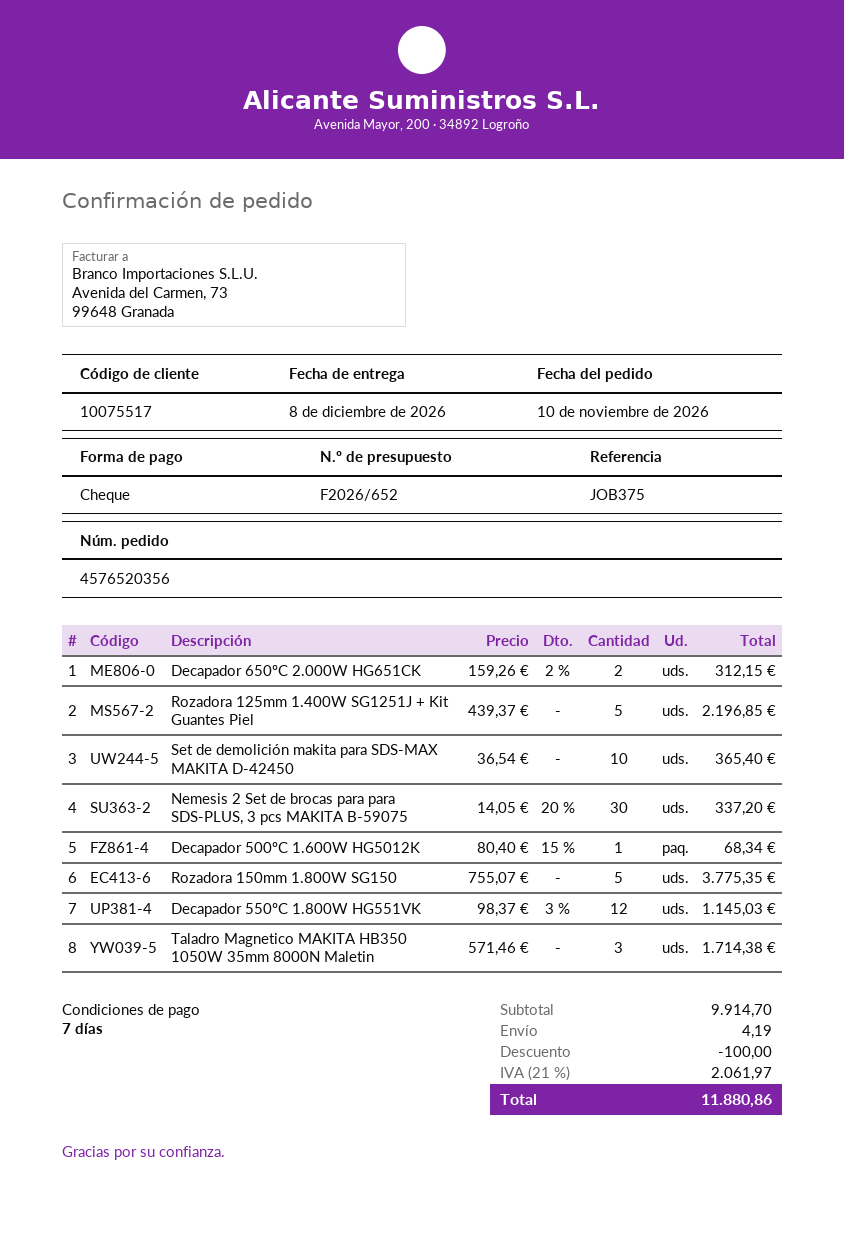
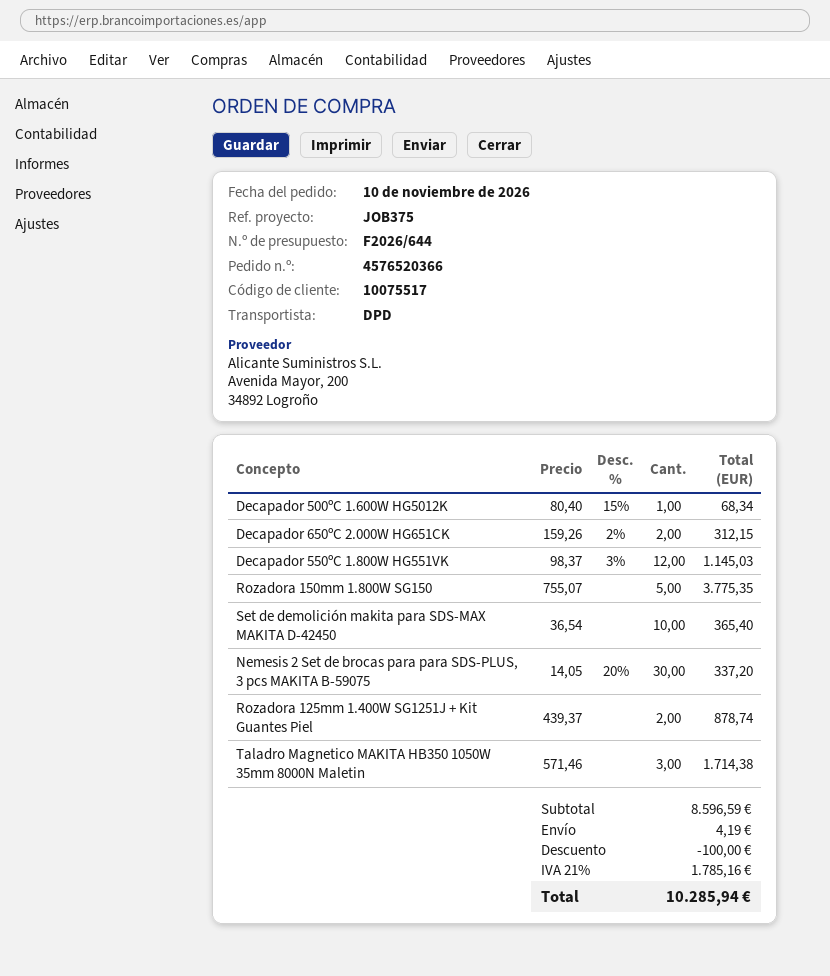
quote number: F2026/652 -> F2026/644
order number: 4576520356 -> 4576520366
Rozadora 125mm 1.400W SG1251J + Kit Guantes Piel: 5 x 439.37 = 2196.85 -> 2 x 439.37 = 878.74
subtotal: 9914.70 -> 8596.59
tax: 21% = 2061.97 -> 21% = 1785.16
total: 11880.86 -> 10285.94

